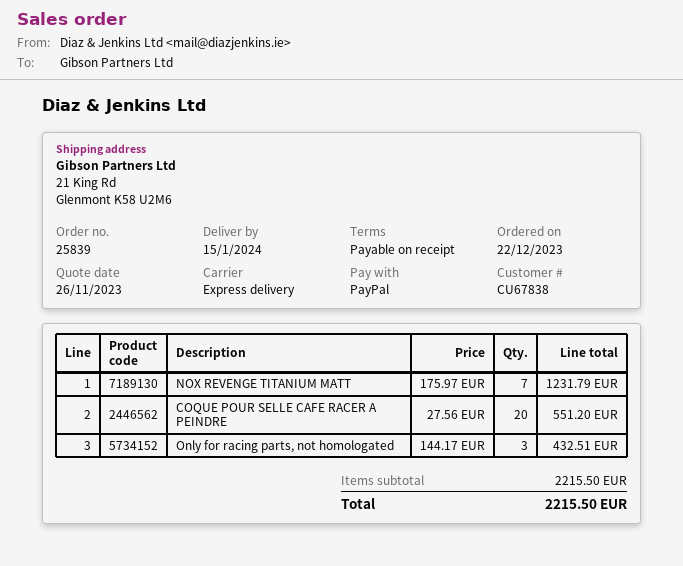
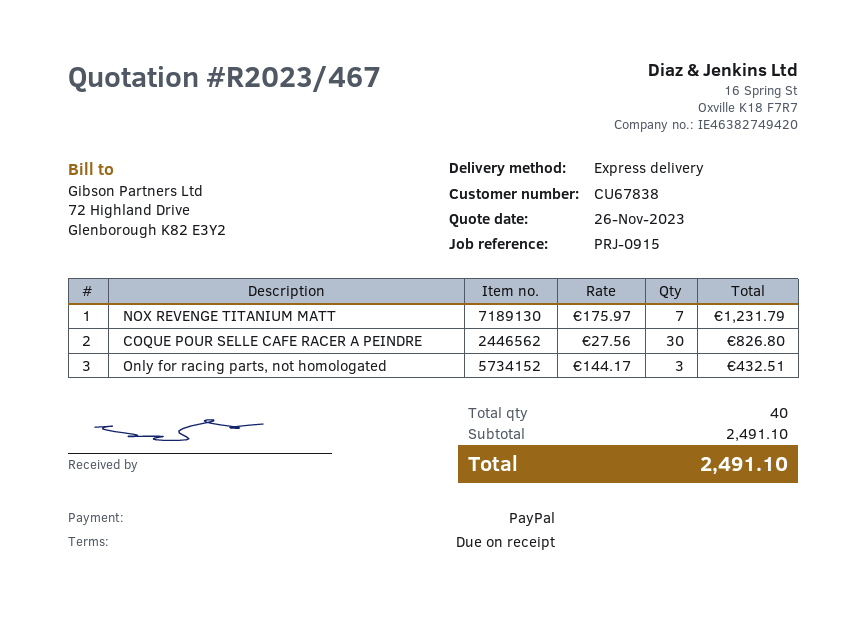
COQUE POUR SELLE CAFE RACER A PEINDRE: 20 x 27.56 = 551.20 -> 30 x 27.56 = 826.80
subtotal: 2215.50 -> 2491.10
total: 2215.50 -> 2491.10

